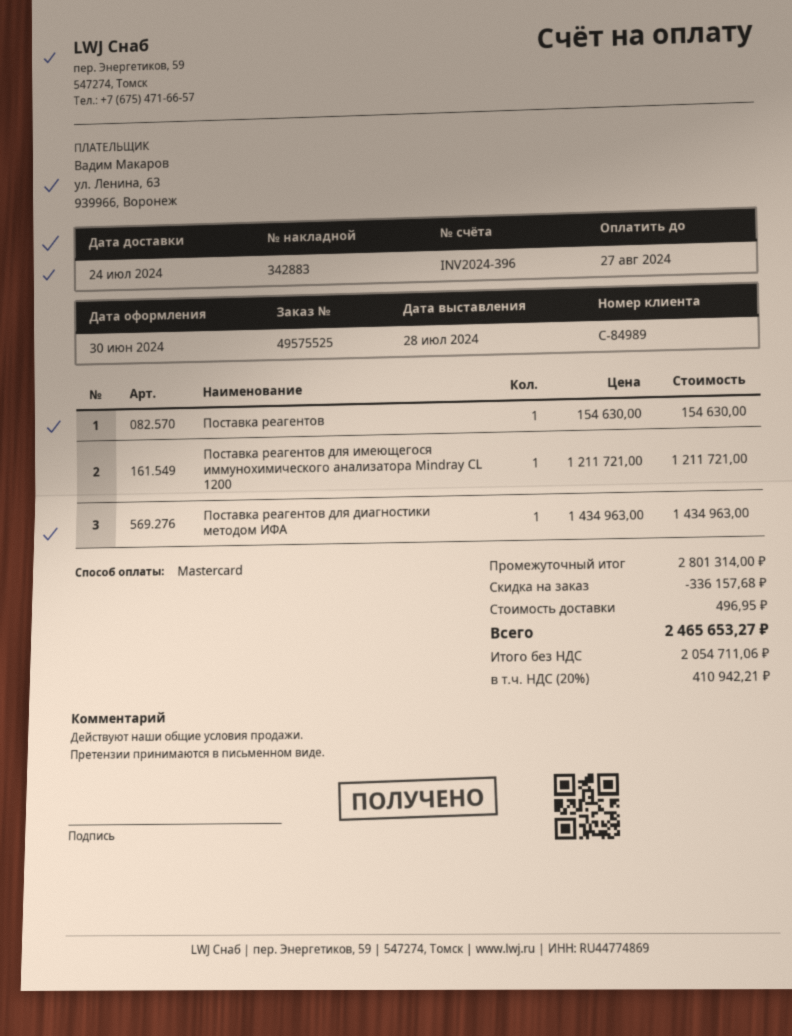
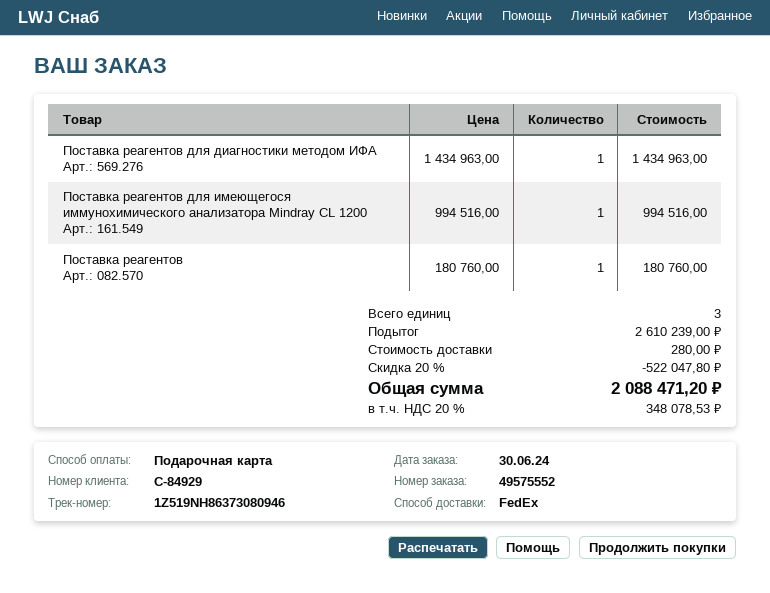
order number: 49575525 -> 49575552
customer number: C-84989 -> C-84929
payment method: Mastercard -> gift card
Поставка реагентов: 1 x 154630.00 = 154630.00 -> 1 x 180760.00 = 180760.00
Поставка реагентов для имеющегося иммунохимического анализатора Mindray CL 1200: 1 x 1211721.00 = 1211721.00 -> 1 x 994516.00 = 994516.00
subtotal: 2801314.00 -> 2610239.00
discount: 336157.68 -> 522047.80
shipping: 496.95 -> 280.00
tax: 20% = 410942.21 -> 20% = 348078.53
total: 2465653.27 -> 2088471.20

